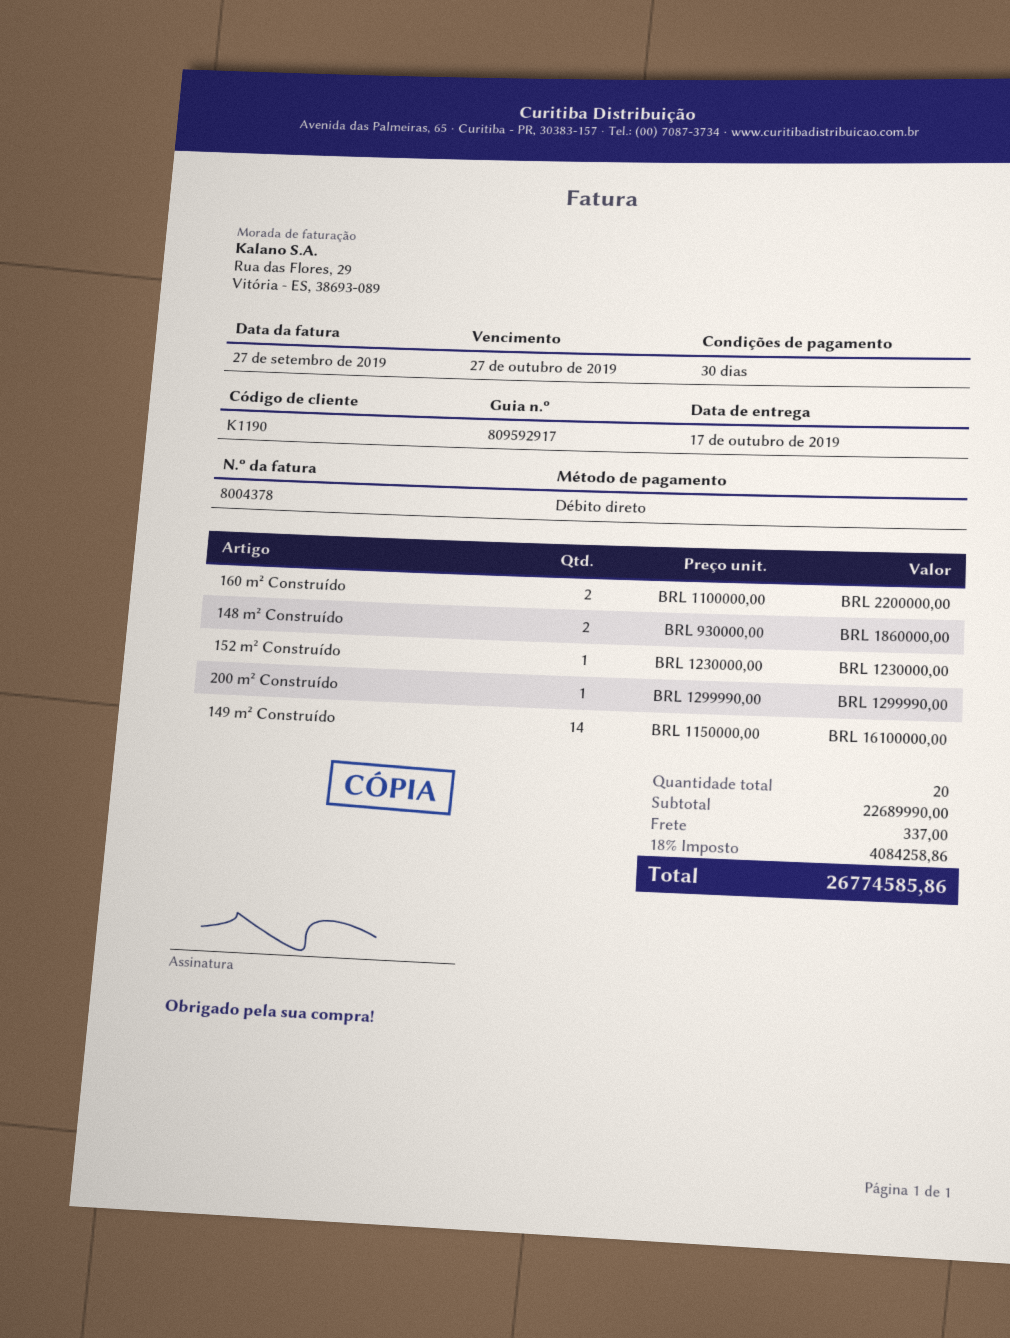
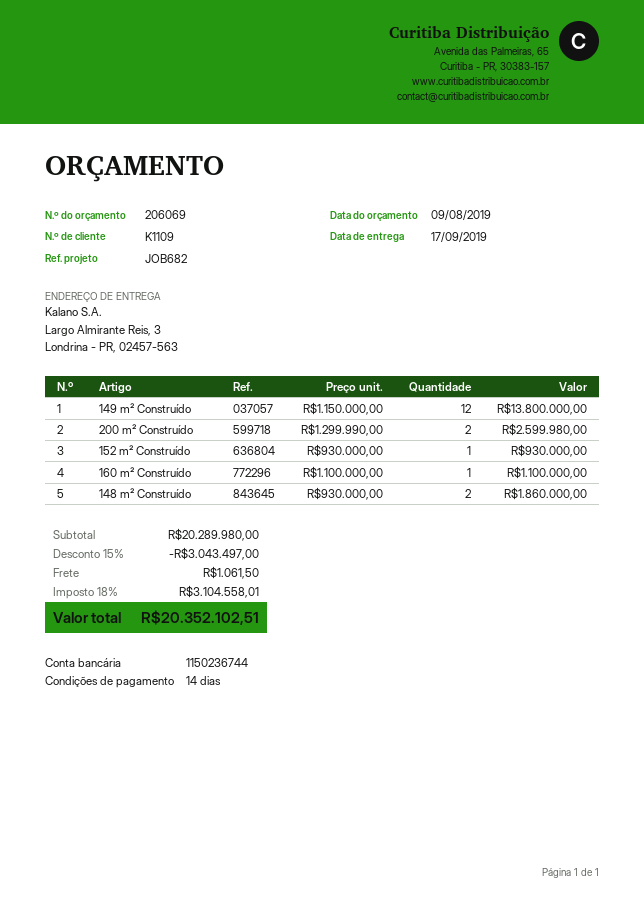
delivery date: 2019-10-17 -> 2019-09-17
payment terms: 30 days -> 14 days
customer number: K1190 -> K1109
160 m² Construído: 2 x 1100000.00 = 2200000.00 -> 1 x 1100000.00 = 1100000.00
152 m² Construído: 1 x 1230000.00 = 1230000.00 -> 1 x 930000.00 = 930000.00
200 m² Construído: 1 x 1299990.00 = 1299990.00 -> 2 x 1299990.00 = 2599980.00
149 m² Construído: 14 x 1150000.00 = 16100000.00 -> 12 x 1150000.00 = 13800000.00
subtotal: 22689990.00 -> 20289980.00
discount: none -> 15% = 3043497.00
shipping: 337.00 -> 1061.50
tax: 18% = 4084258.86 -> 18% = 3104558.01
total: 26774585.86 -> 20352102.51

